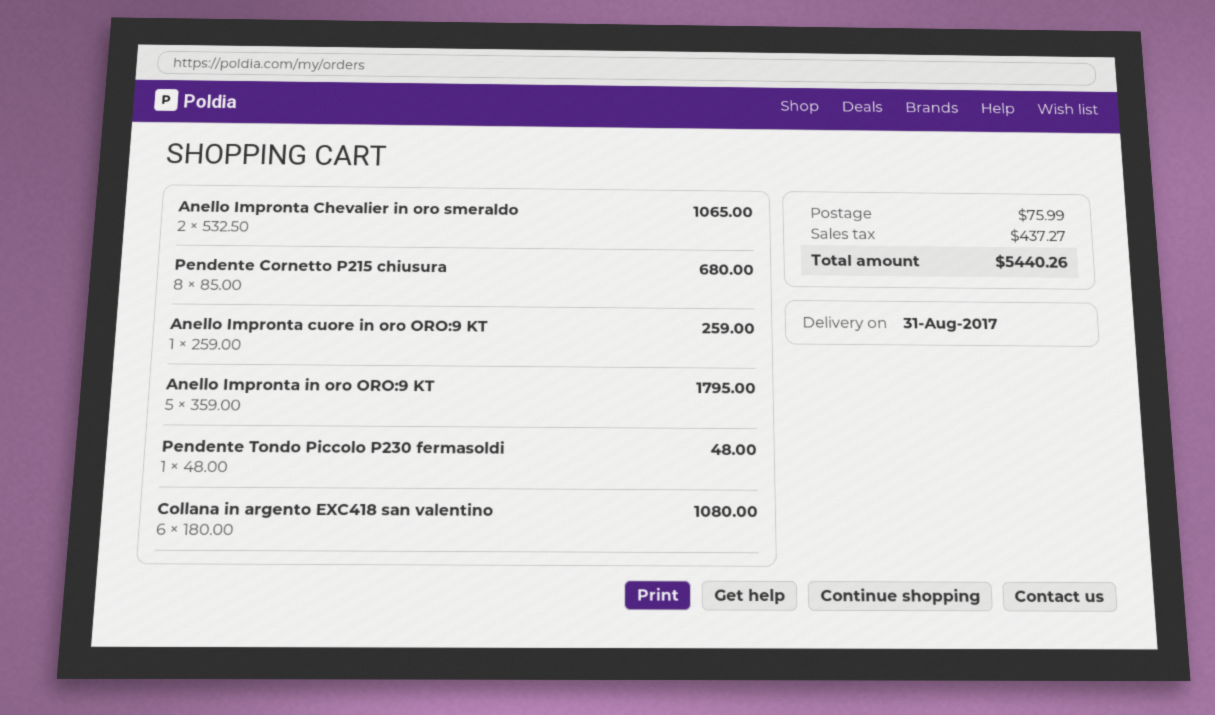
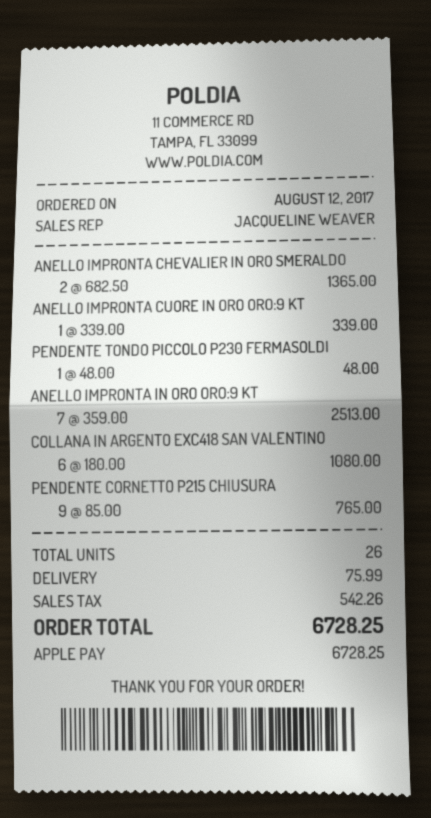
Anello Impronta Chevalier in oro smeraldo: 2 x 532.50 = 1065.00 -> 2 x 682.50 = 1365.00
Pendente Cornetto P215 chiusura: 8 x 85.00 = 680.00 -> 9 x 85.00 = 765.00
Anello Impronta cuore in oro ORO:9 KT: 1 x 259.00 = 259.00 -> 1 x 339.00 = 339.00
Anello Impronta in oro ORO:9 KT: 5 x 359.00 = 1795.00 -> 7 x 359.00 = 2513.00
tax: 437.27 -> 542.26
total: 5440.26 -> 6728.25

